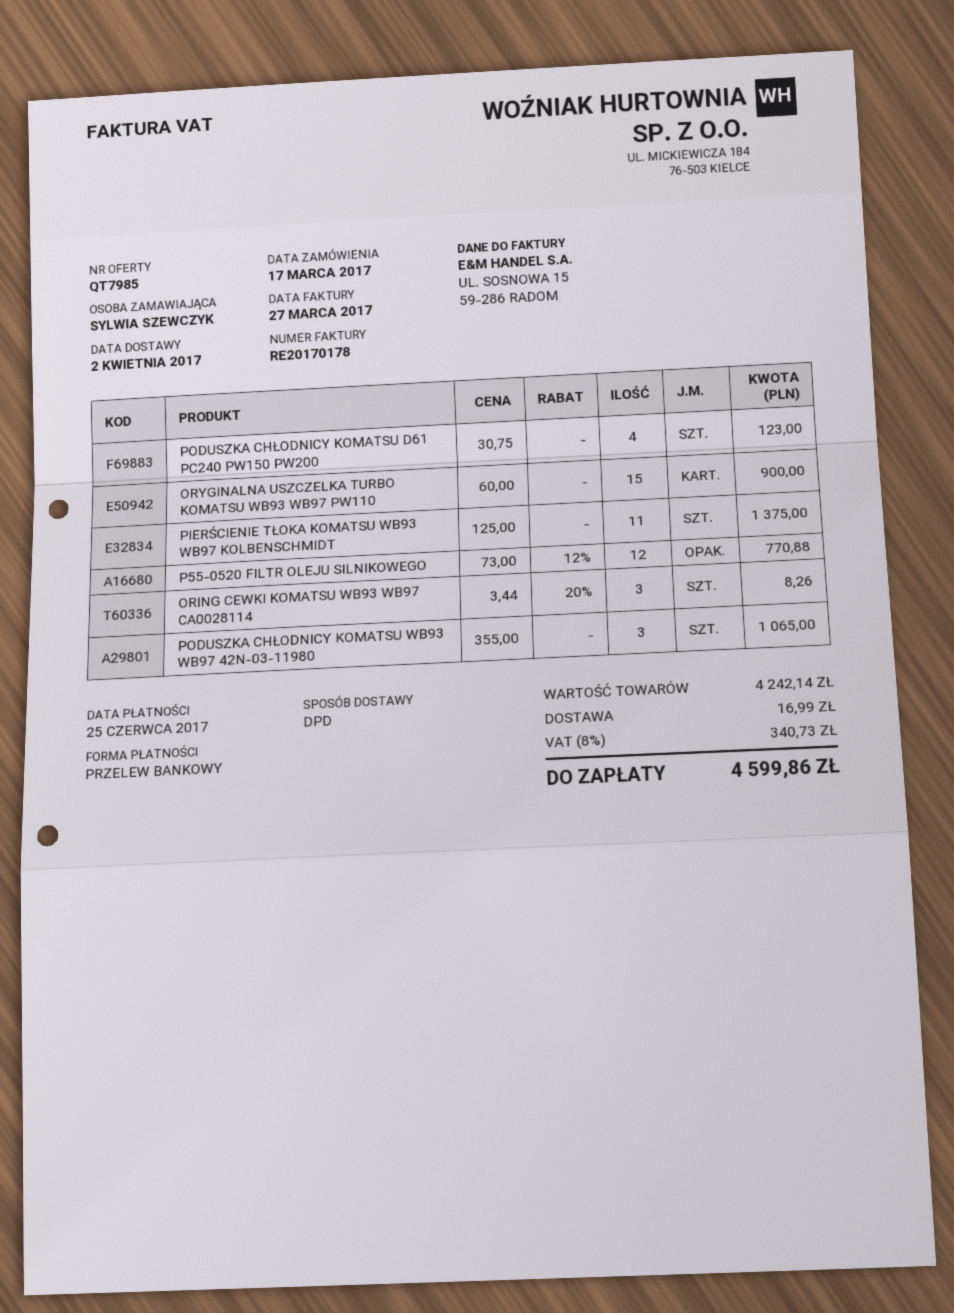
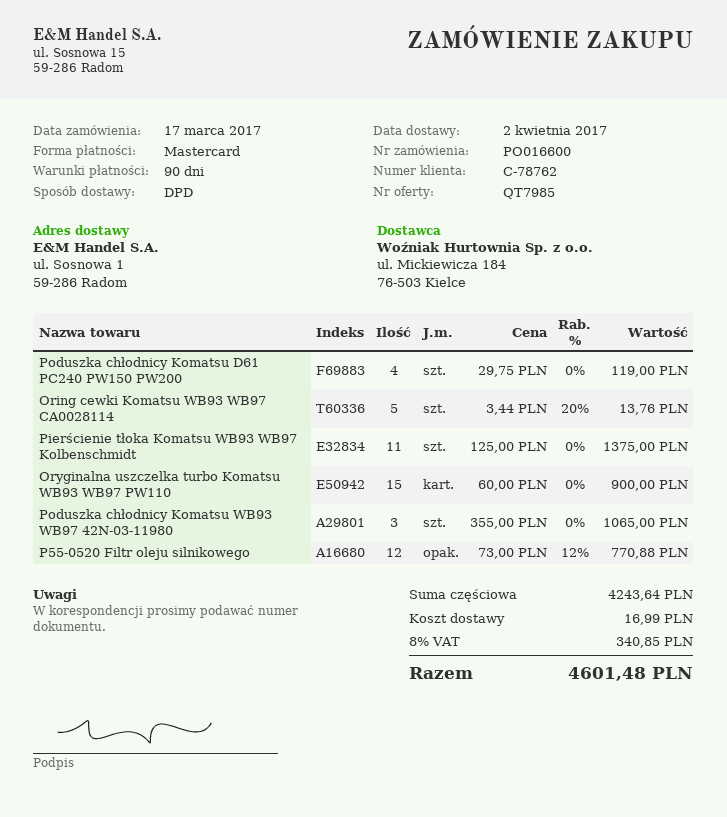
payment method: bank transfer -> Mastercard
PODUSZKA CHŁODNICY KOMATSU D61 PC240 PW150 PW200: 4 x 30.75 = 123.00 -> 4 x 29.75 = 119.00
ORING CEWKI KOMATSU WB93 WB97 CA0028114: 3 x 3.44 - 20% = 8.26 -> 5 x 3.44 - 20% = 13.76
subtotal: 4242.14 -> 4243.64
tax: 8% = 340.73 -> 8% = 340.85
total: 4599.86 -> 4601.48

